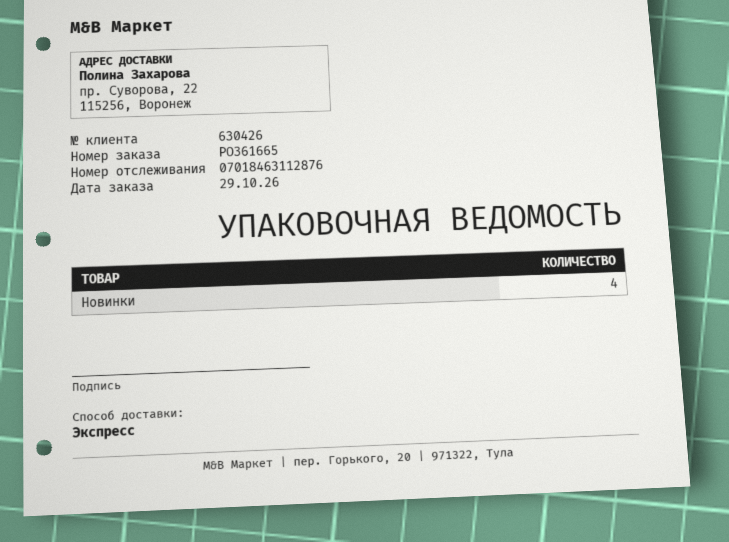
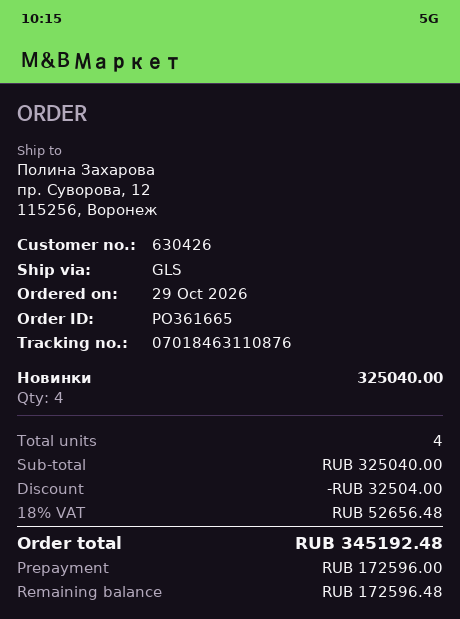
shipping method: express -> GLS
tracking number: 07018463112876 -> 07018463110876
ship to: пр. Суворова, 22, 115256, Воронеж -> пр. Суворова, 12, 115256, Воронеж

